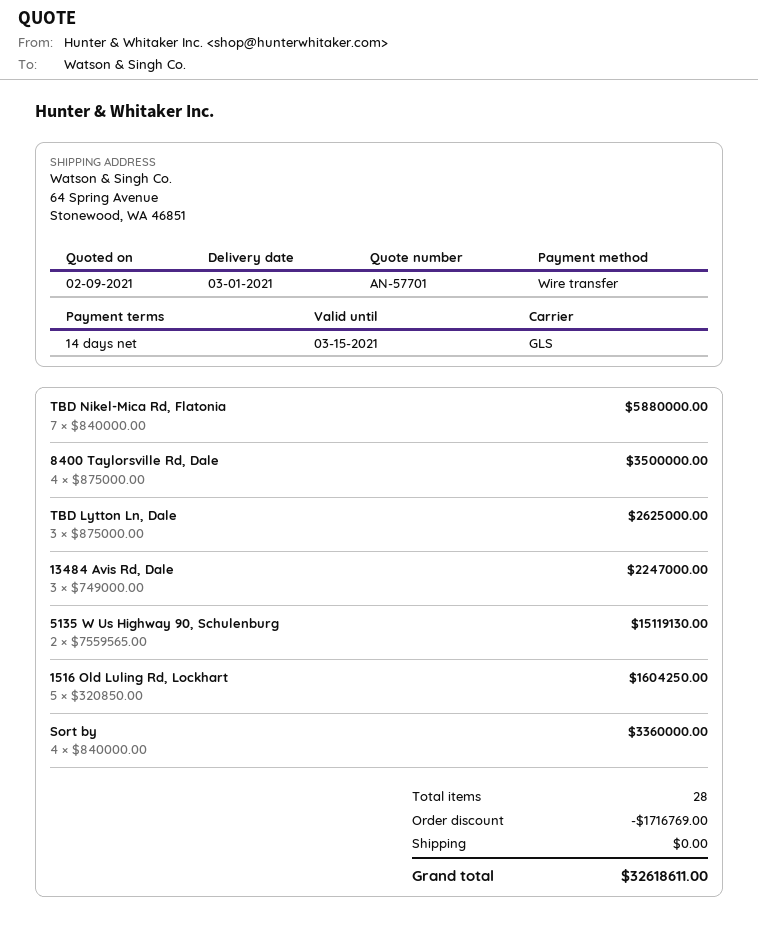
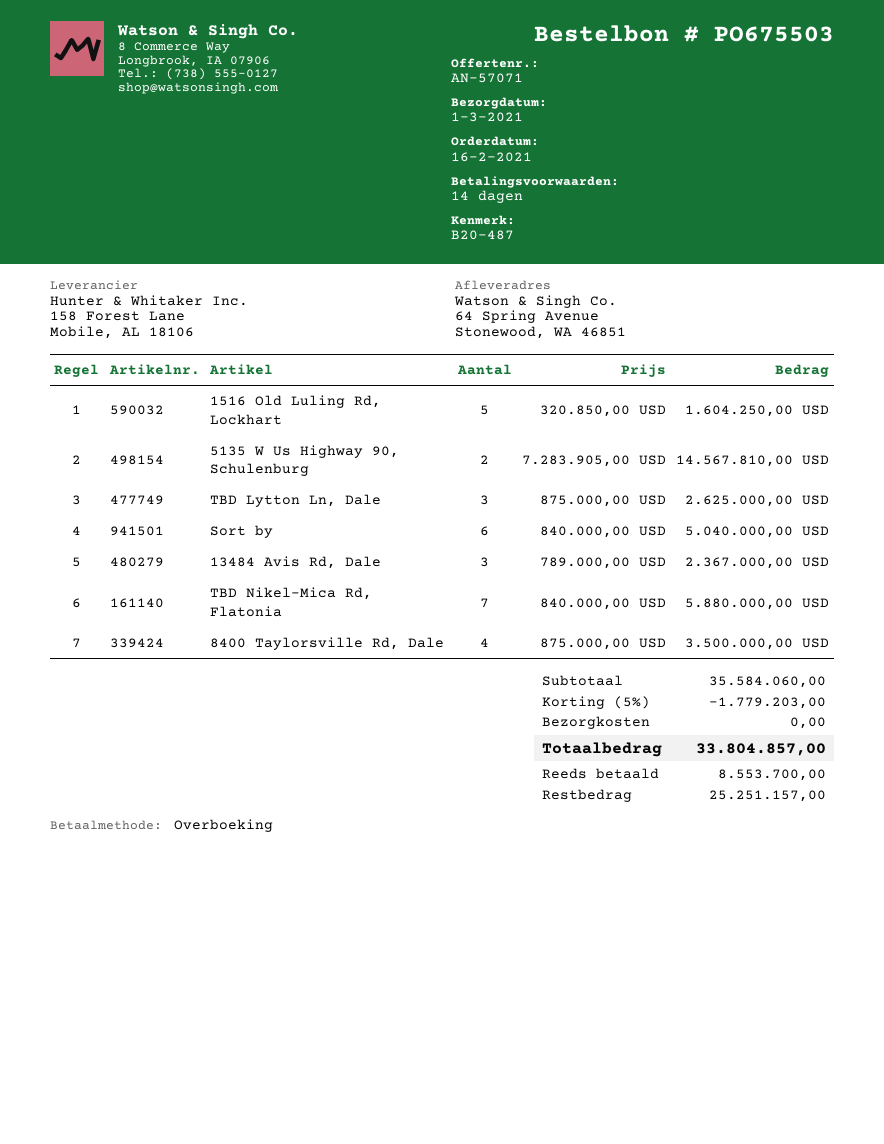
quote number: AN-57701 -> AN-57071
13484 Avis Rd, Dale: 3 x 749000.00 = 2247000.00 -> 3 x 789000.00 = 2367000.00
5135 W Us Highway 90, Schulenburg: 2 x 7559565.00 = 15119130.00 -> 2 x 7283905.00 = 14567810.00
Sort by: 4 x 840000.00 = 3360000.00 -> 6 x 840000.00 = 5040000.00
discount: 1716769.00 -> 1779203.00
total: 32618611.00 -> 33804857.00

